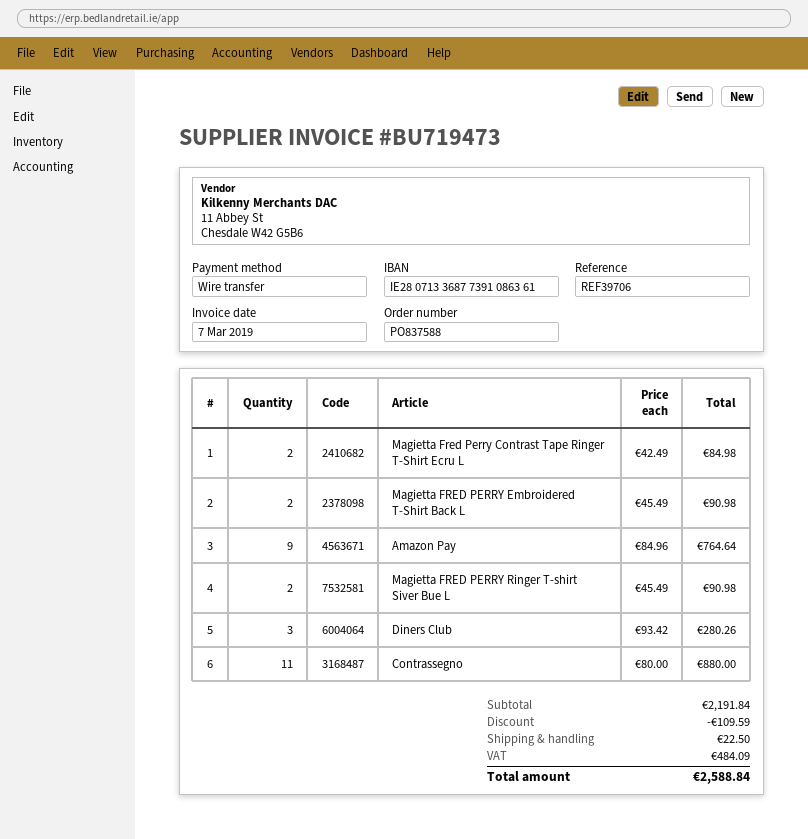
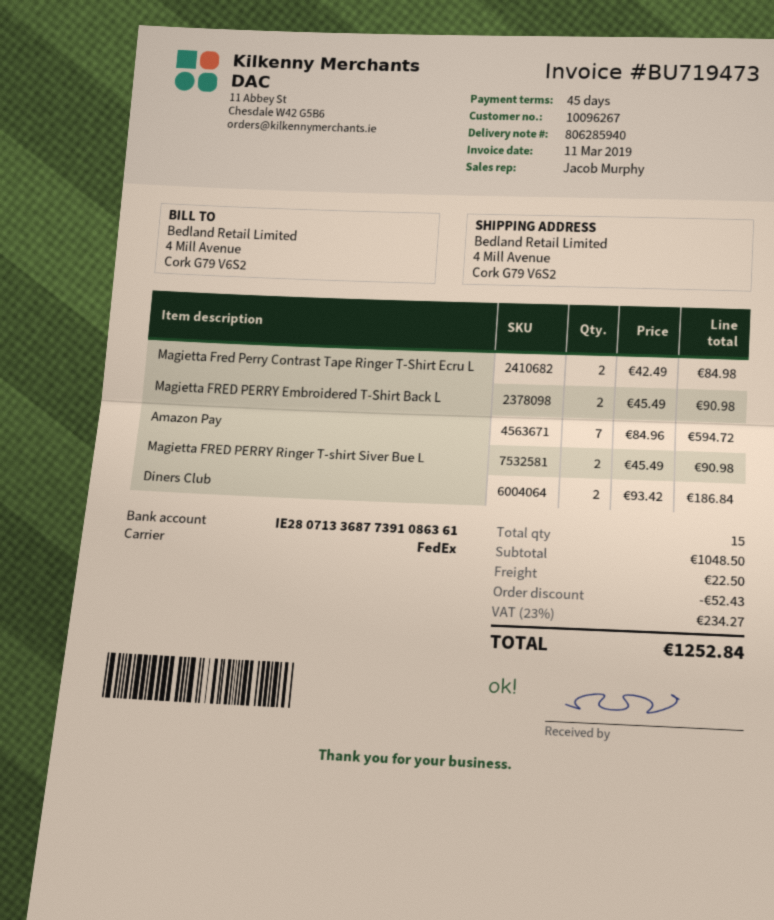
invoice date: 2019-03-07 -> 2019-03-11
Amazon Pay: 9 x 84.96 = 764.64 -> 7 x 84.96 = 594.72
Diners Club: 3 x 93.42 = 280.26 -> 2 x 93.42 = 186.84
Contrassegno: 11 x 80.00 = 880.00 -> none
subtotal: 2191.84 -> 1048.50
discount: 109.59 -> 52.43
tax: 484.09 -> 234.27
total: 2588.84 -> 1252.84

